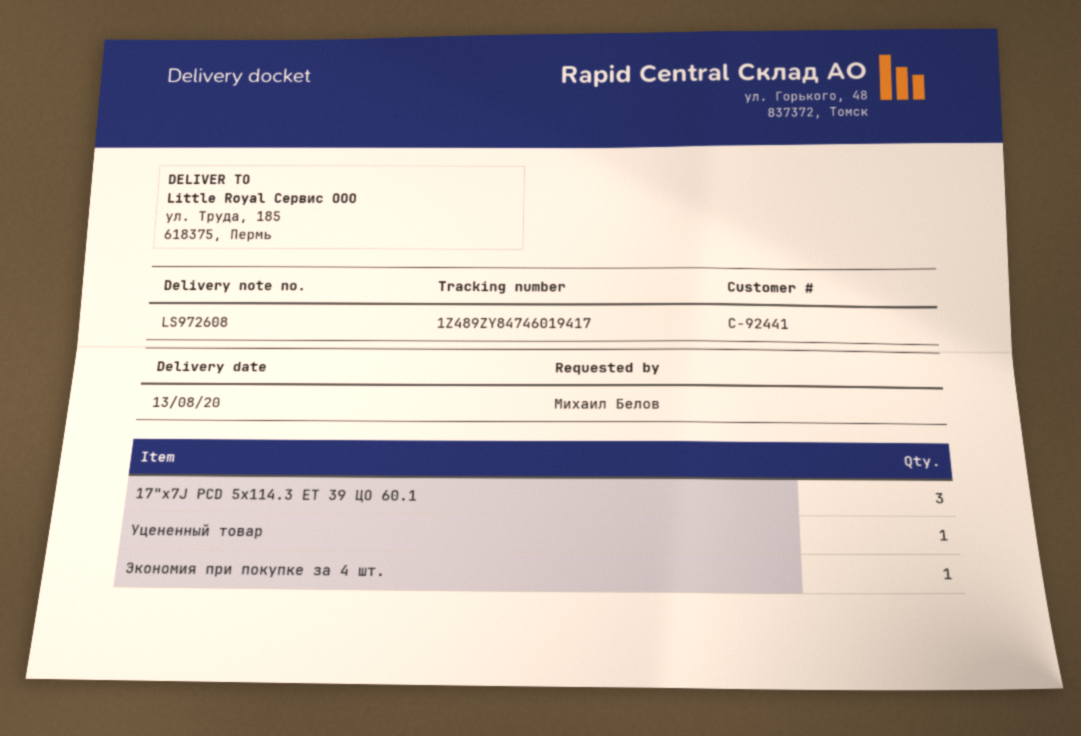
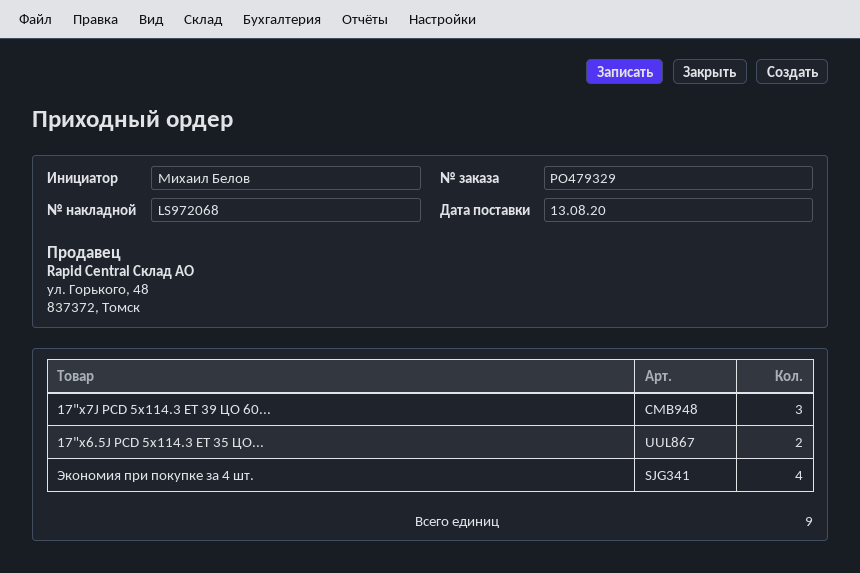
delivery note number: LS972608 -> LS972068
Уцененный товар: 1 -> none
Экономия при покупке за 4 шт.: 1 -> 4
17"x6.5J PCD 5x114.3 ЕТ 35 ЦО...: none -> 2

